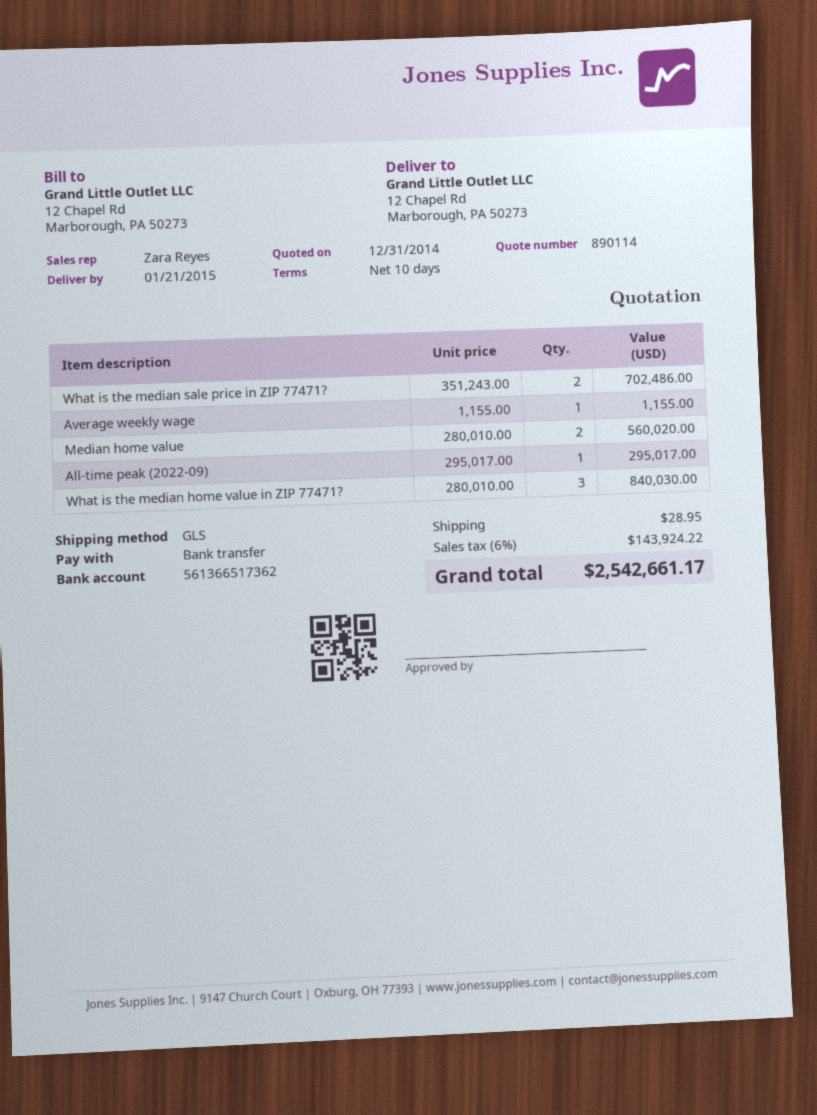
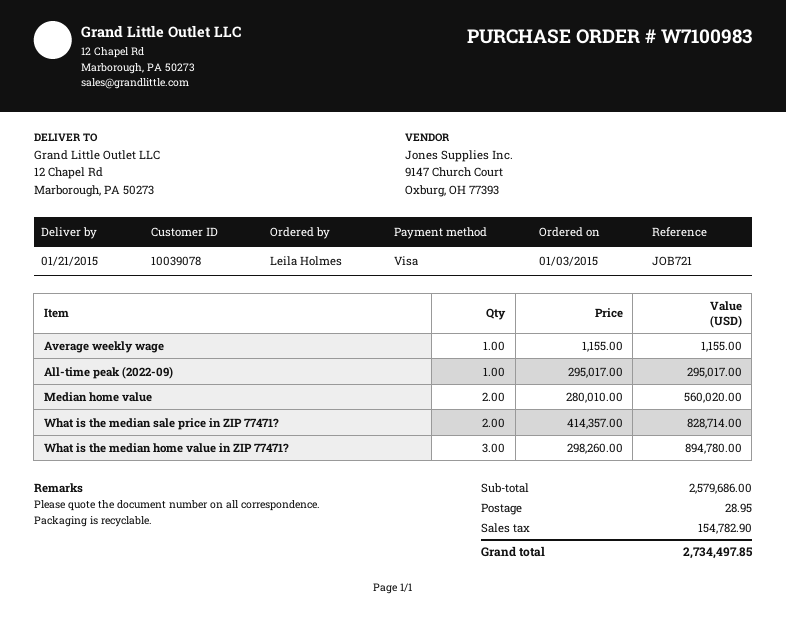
payment method: bank transfer -> Visa
What is the median sale price in ZIP 77471?: 2 x 351243.00 = 702486.00 -> 2 x 414357.00 = 828714.00
What is the median home value in ZIP 77471?: 3 x 280010.00 = 840030.00 -> 3 x 298260.00 = 894780.00
tax: 143924.22 -> 154782.90
total: 2542661.17 -> 2734497.85

